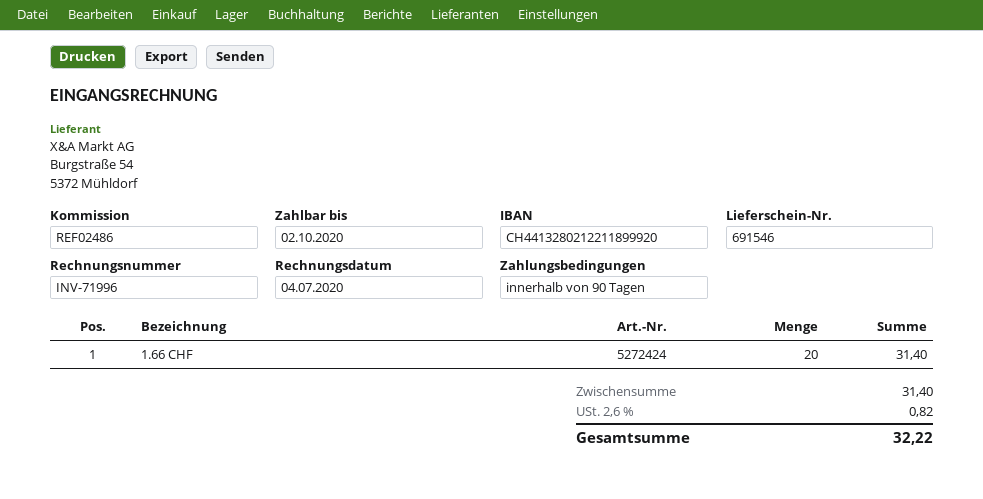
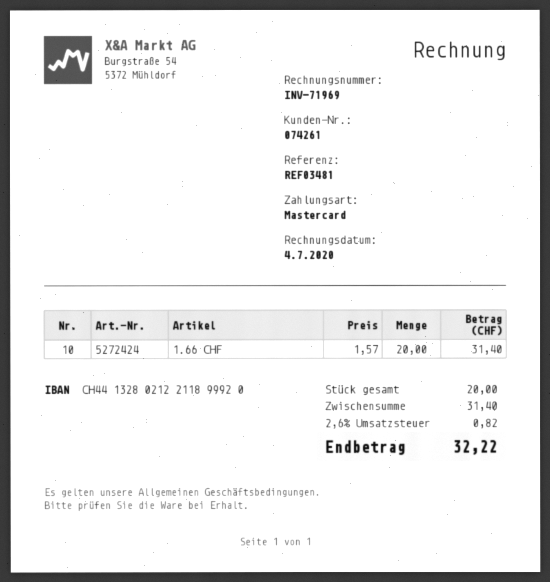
invoice number: INV-71996 -> INV-71969
reference: REF02486 -> REF03481

